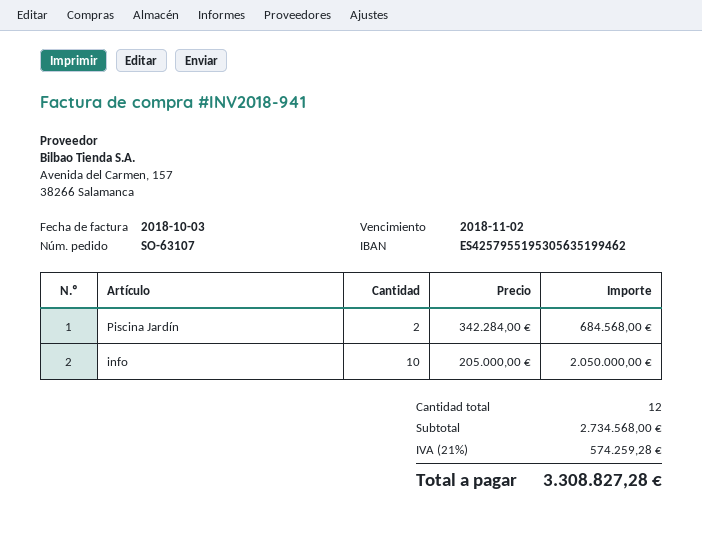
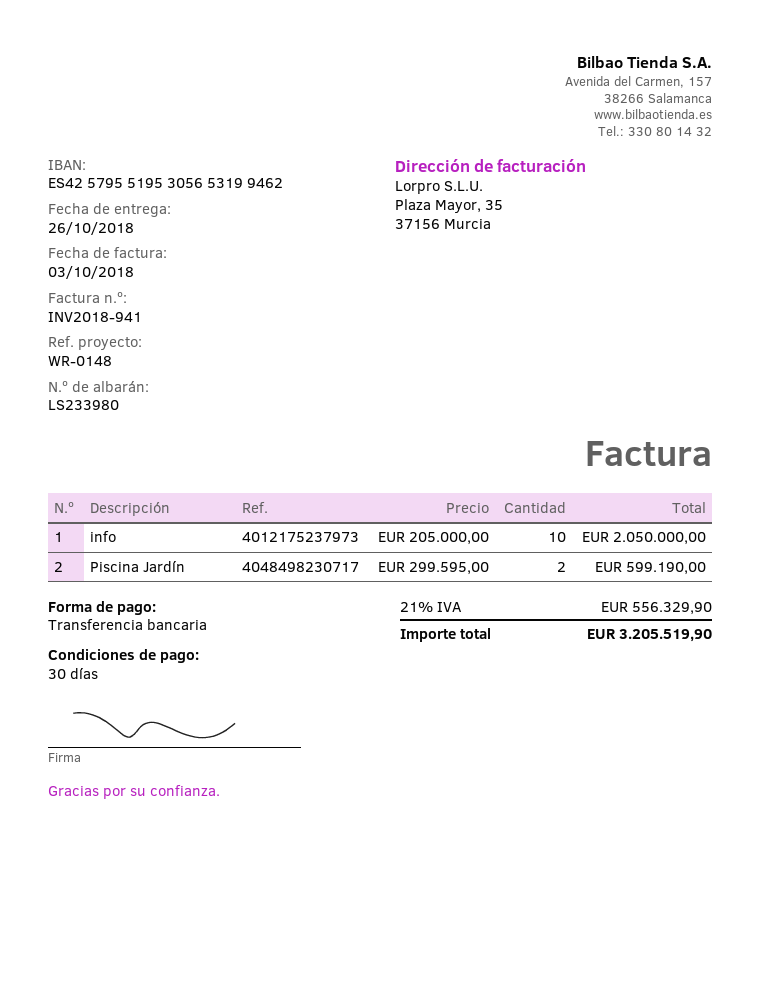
bank account: ES4257955195305635199462 -> ES4257955195305653199462
Piscina Jardín: 2 x 342284.00 = 684568.00 -> 2 x 299595.00 = 599190.00
tax: 21% = 574259.28 -> 21% = 556329.90
total: 3308827.28 -> 3205519.90

